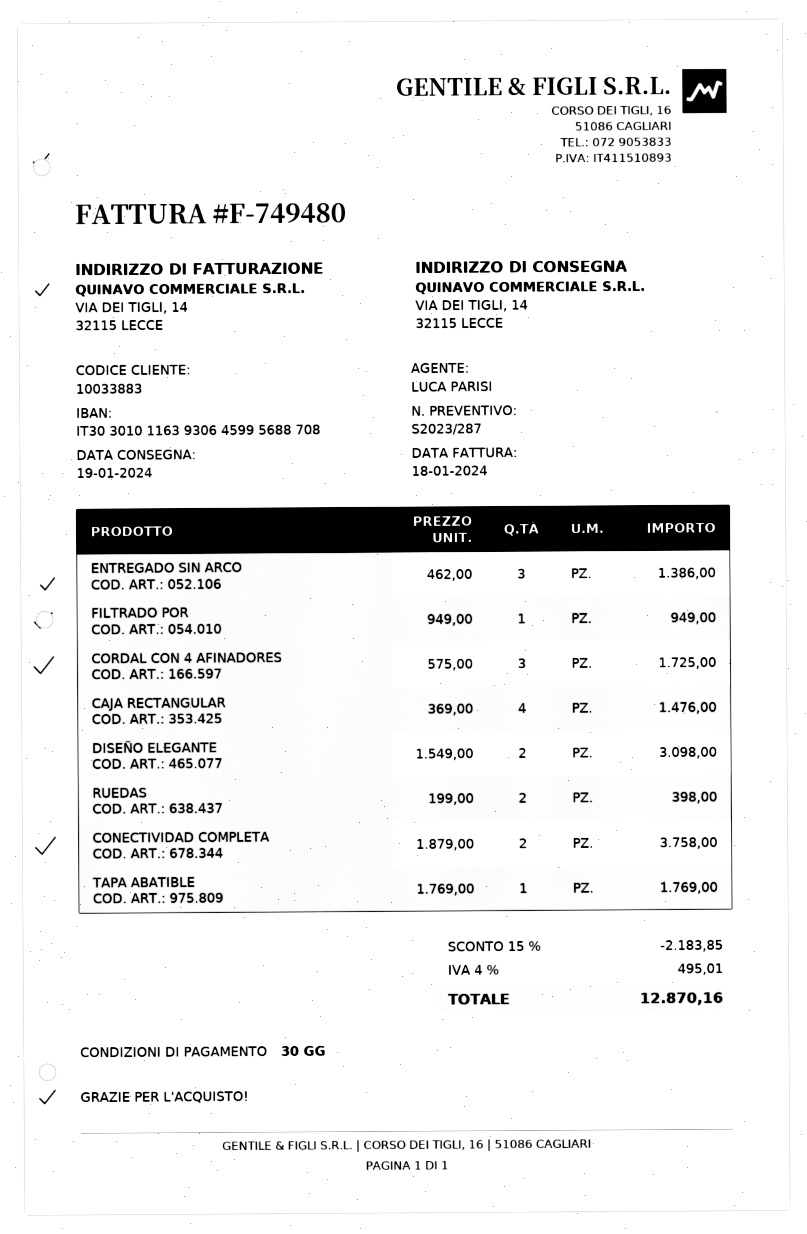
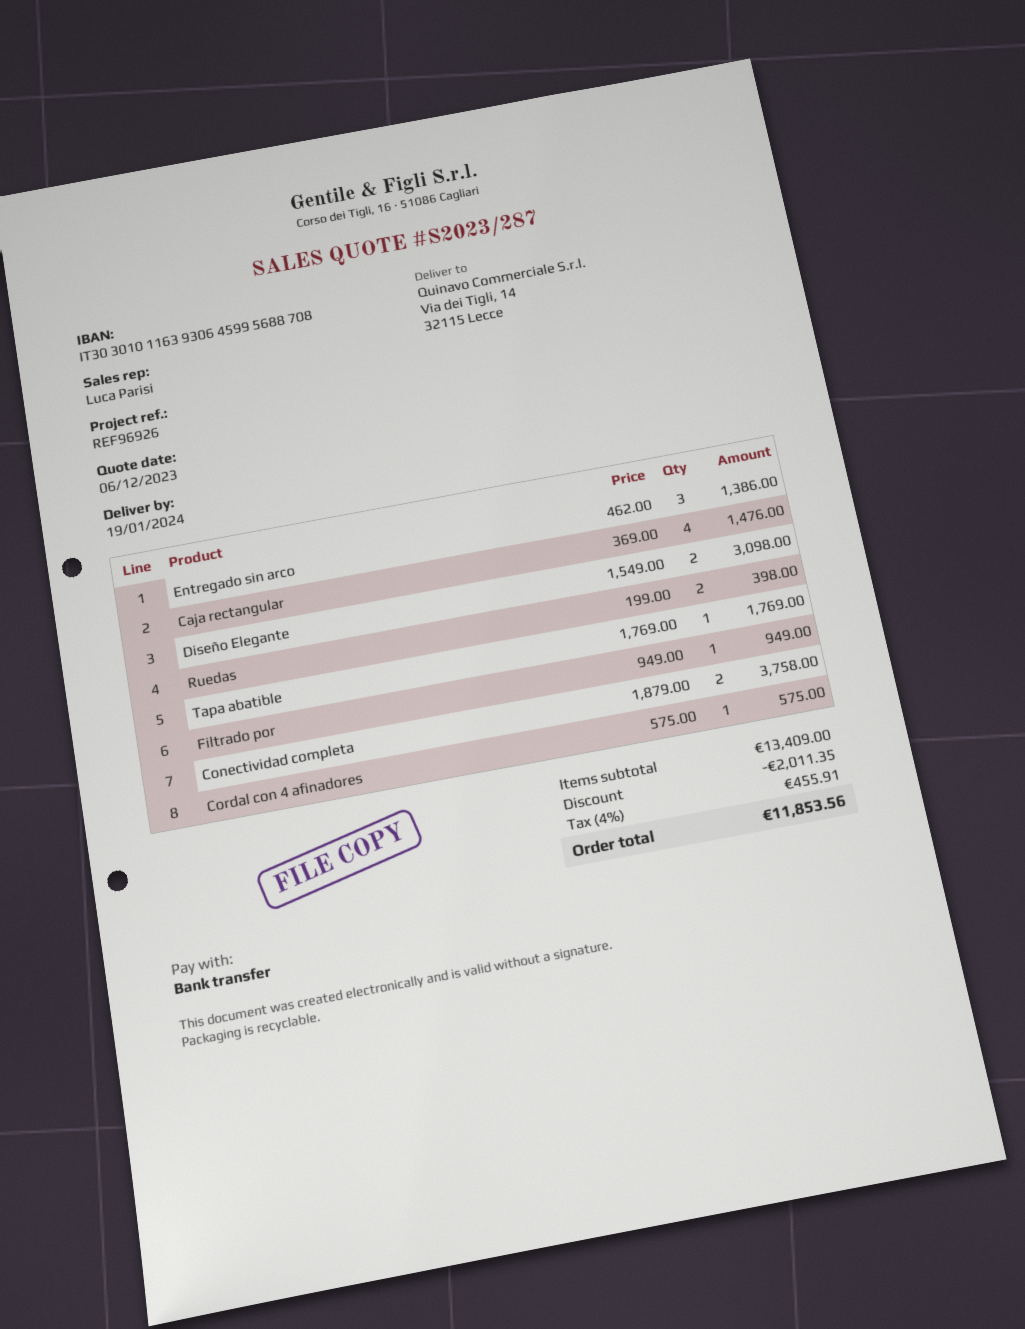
CORDAL CON 4 AFINADORES: 3 x 575.00 = 1725.00 -> 1 x 575.00 = 575.00
discount: 2183.85 -> 2011.35
tax: 4% = 495.01 -> 4% = 455.91
total: 12870.16 -> 11853.56

